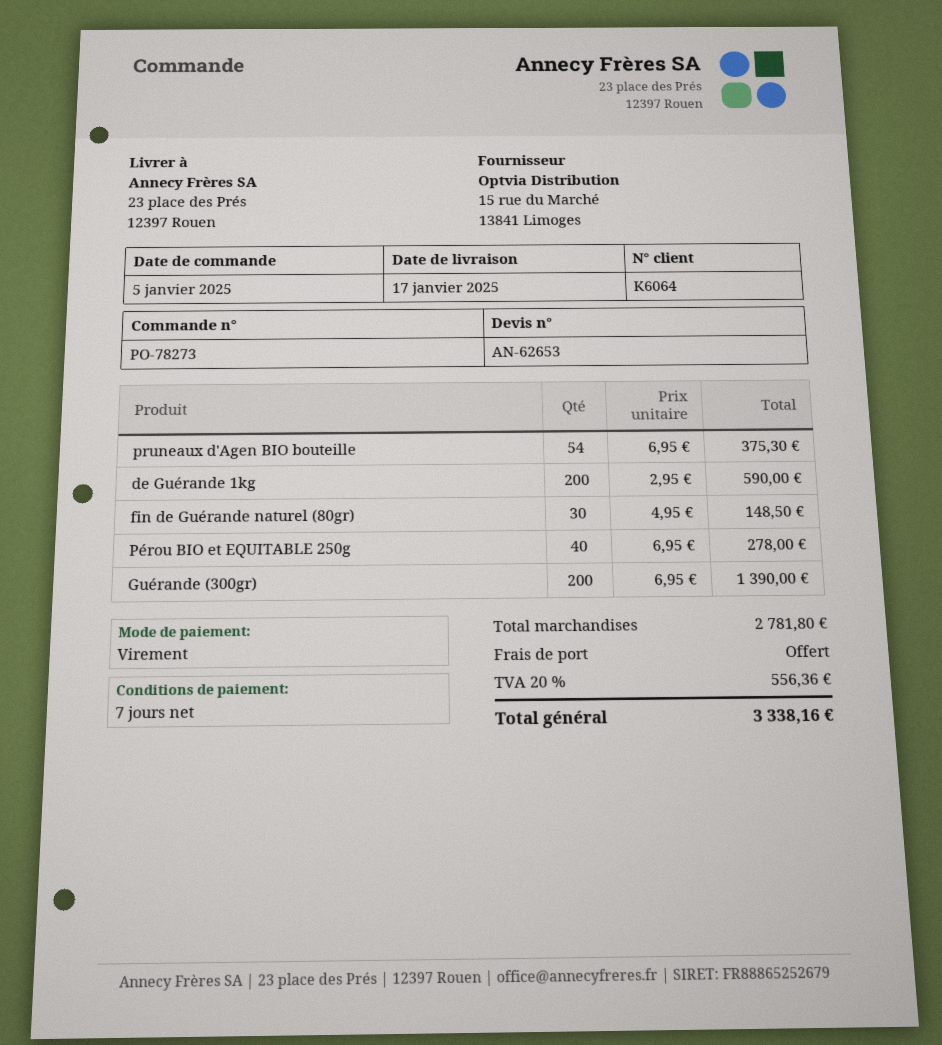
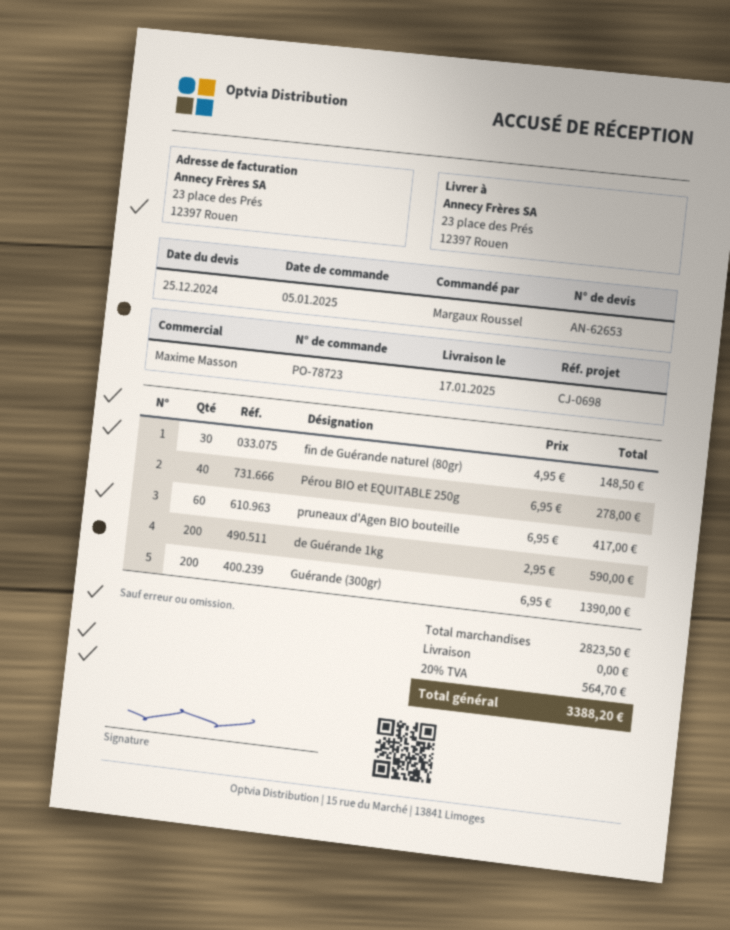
order number: PO-78273 -> PO-78723
pruneaux d'Agen BIO bouteille: 54 x 6.95 = 375.30 -> 60 x 6.95 = 417.00
subtotal: 2781.80 -> 2823.50
tax: 20% = 556.36 -> 20% = 564.70
total: 3338.16 -> 3388.20

